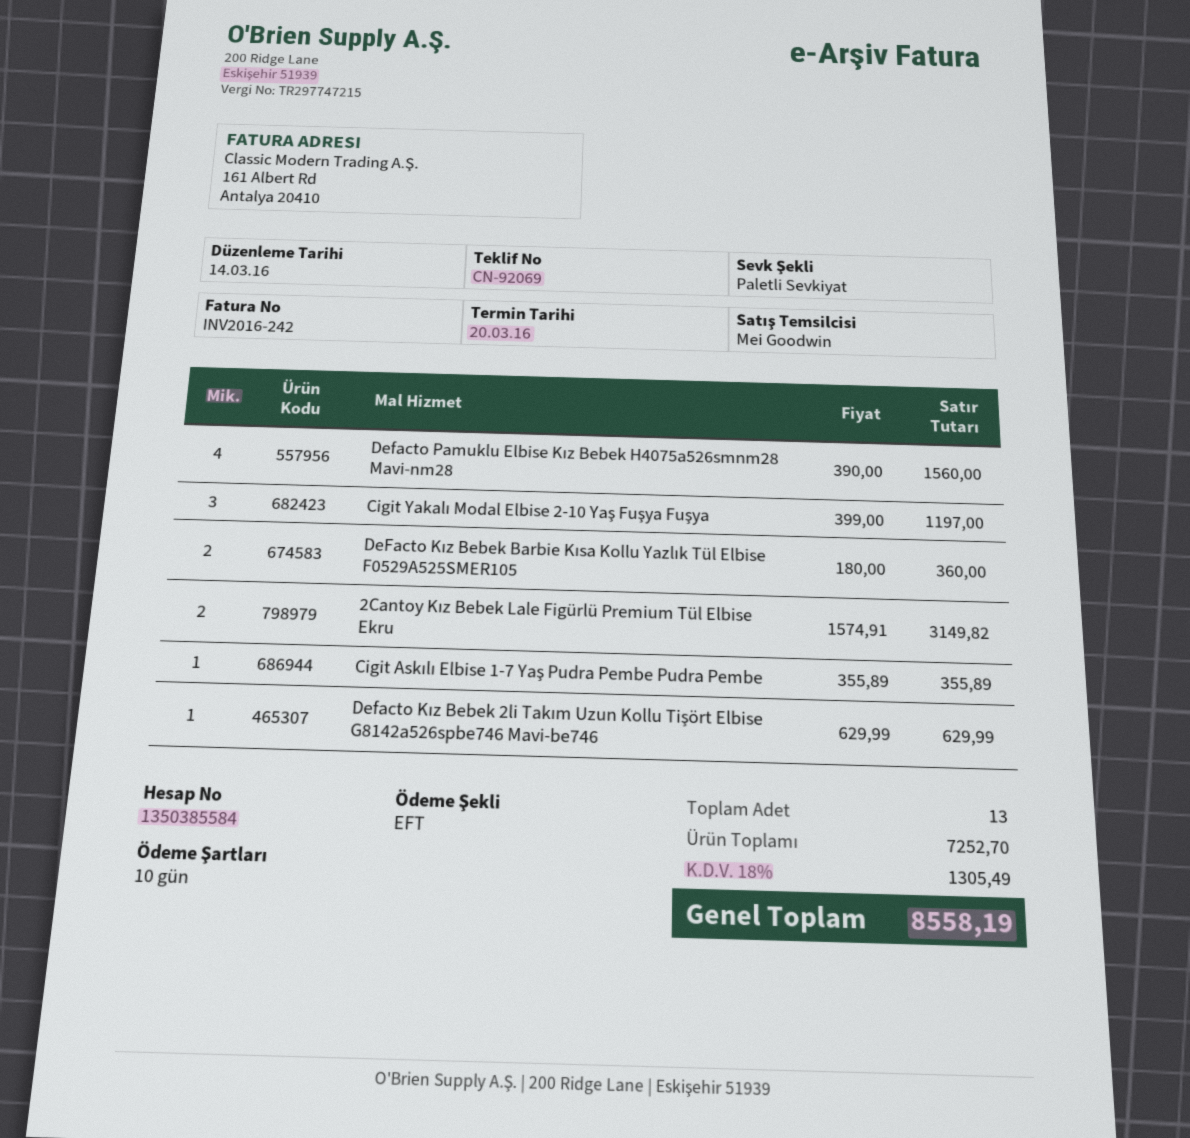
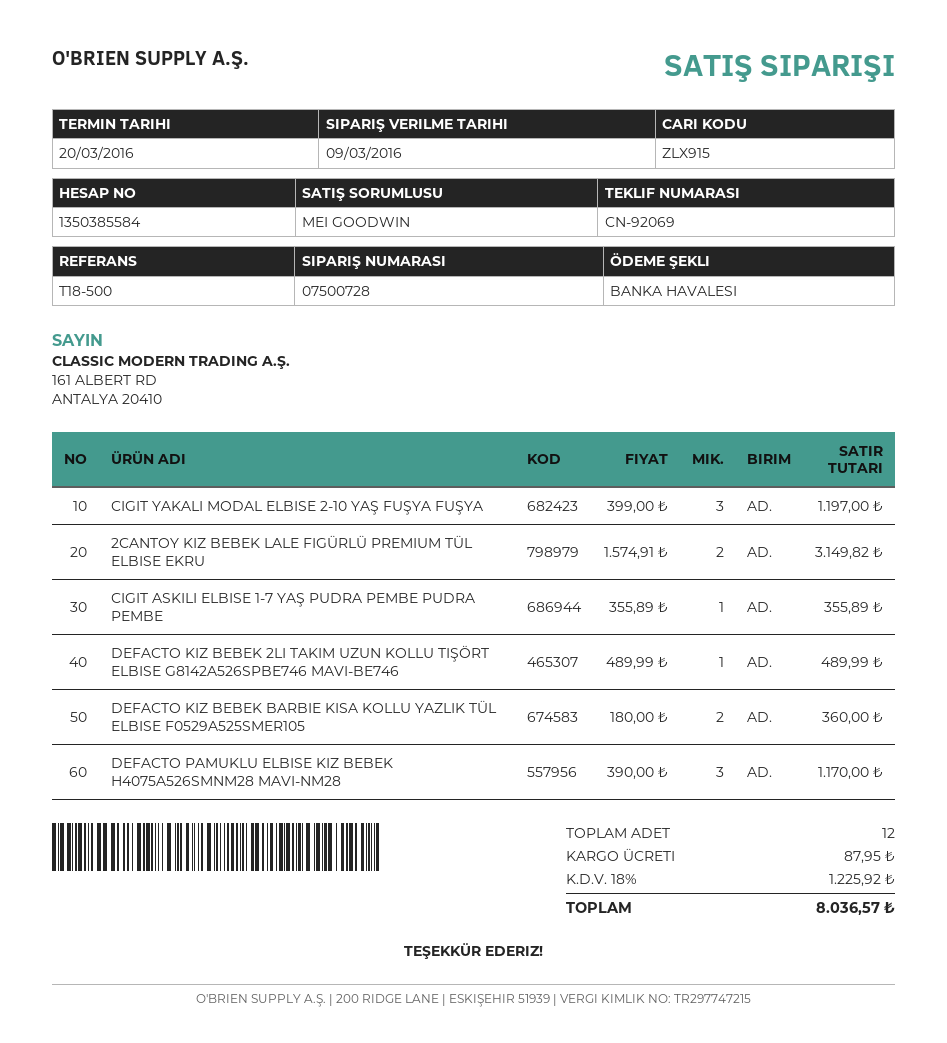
Defacto Pamuklu Elbise Kız Bebek H4075a526smnm28 Mavi-nm28: 4 x 390.00 = 1560.00 -> 3 x 390.00 = 1170.00
Defacto Kız Bebek 2li Takım Uzun Kollu Tişört Elbise G8142a526spbe746 Mavi-be746: 1 x 629.99 = 629.99 -> 1 x 489.99 = 489.99
total quantity: 13 -> 12
shipping: none -> 87.95
tax: 18% = 1305.49 -> 18% = 1225.92
total: 8558.19 -> 8036.57

